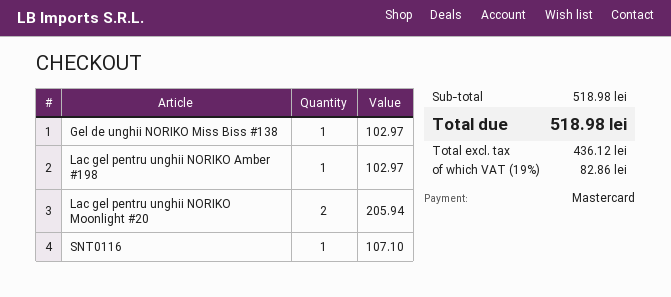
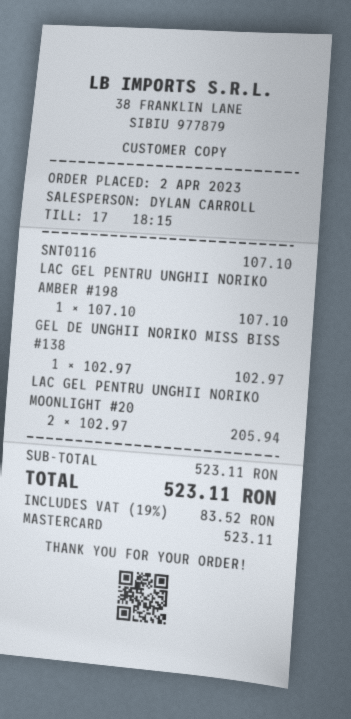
Lac gel pentru unghii NORIKO Amber #198: 1 for 102.97 -> 1 for 107.10
subtotal: 518.98 -> 523.11
tax: 19% = 82.86 -> 19% = 83.52
total: 518.98 -> 523.11

